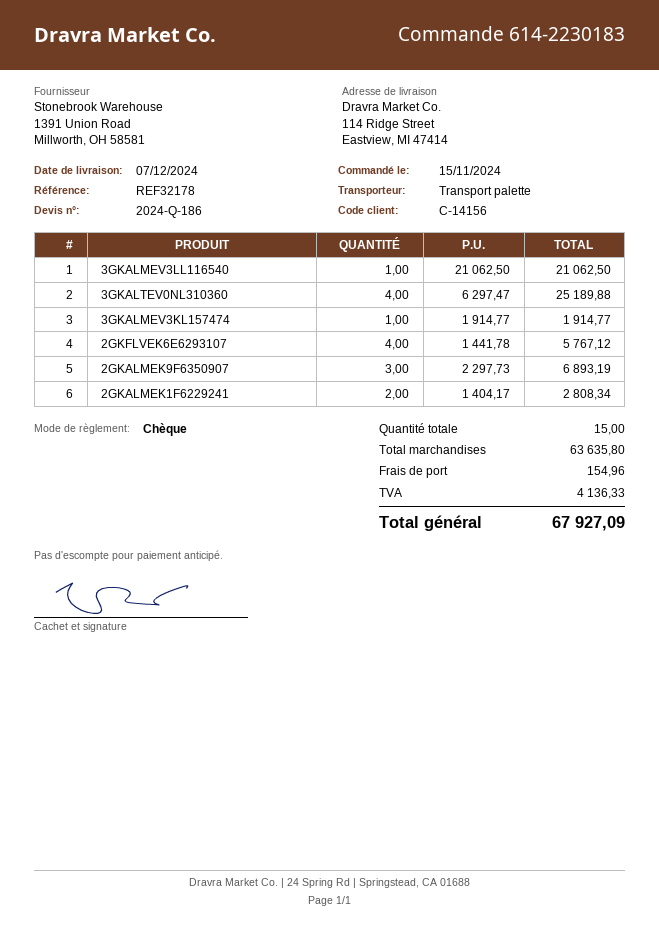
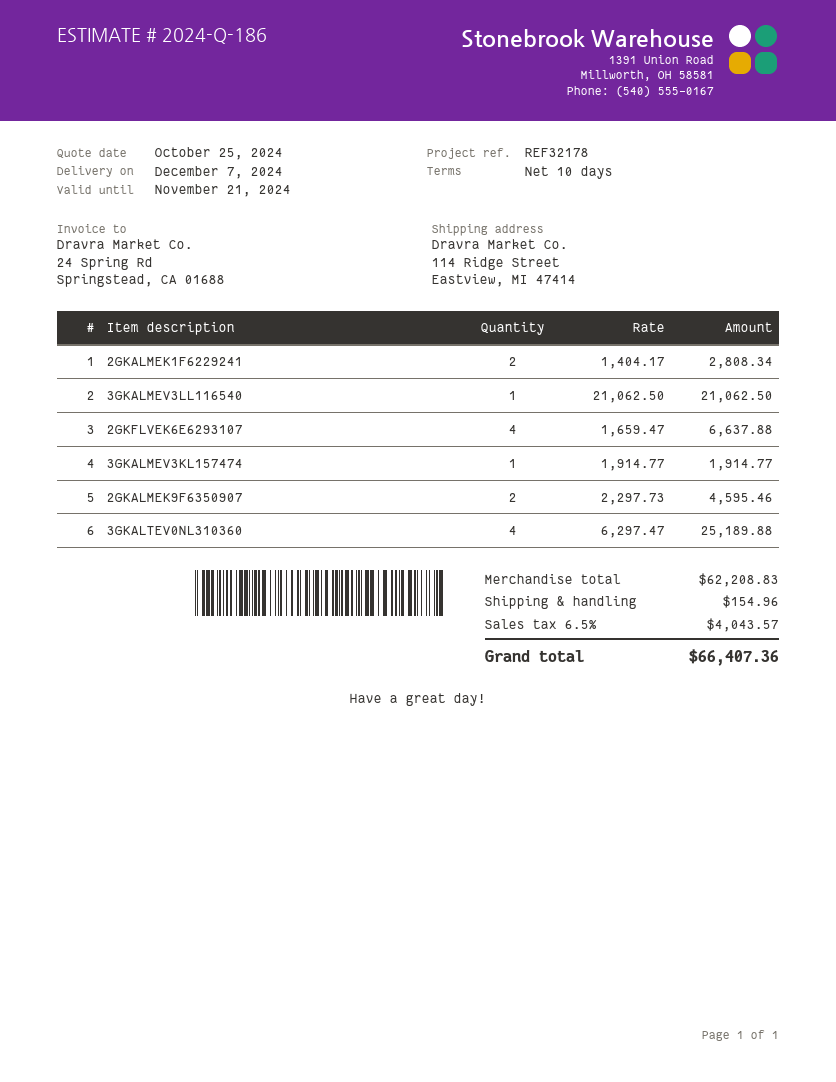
2GKFLVEK6E6293107: 4 x 1441.78 = 5767.12 -> 4 x 1659.47 = 6637.88
2GKALMEK9F6350907: 3 x 2297.73 = 6893.19 -> 2 x 2297.73 = 4595.46
subtotal: 63635.80 -> 62208.83
tax: 4136.33 -> 4043.57
total: 67927.09 -> 66407.36

